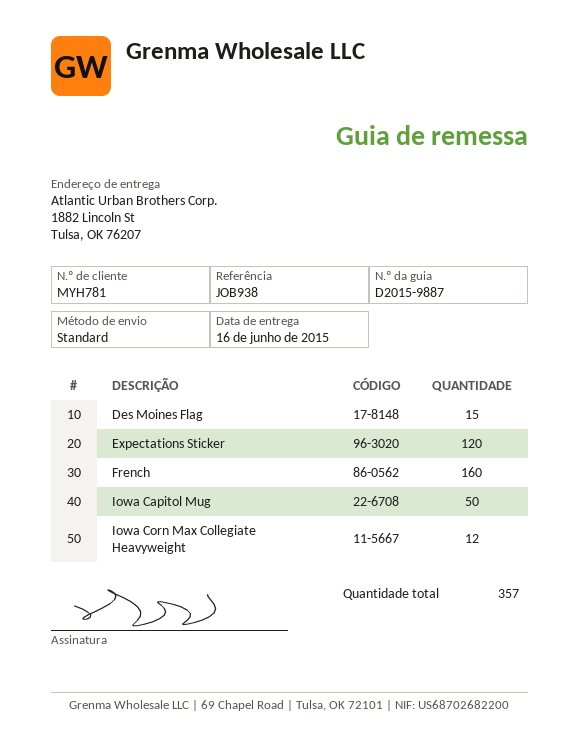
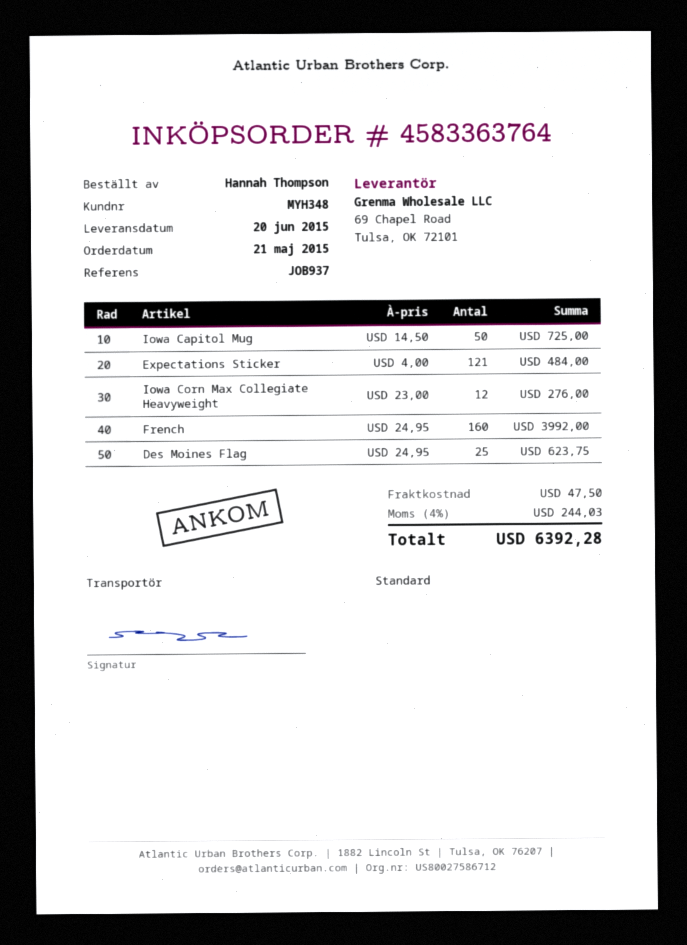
delivery date: 2015-06-16 -> 2015-06-20
customer number: MYH781 -> MYH348
reference: JOB938 -> JOB937
Des Moines Flag: 15 -> 25
Expectations Sticker: 120 -> 121

